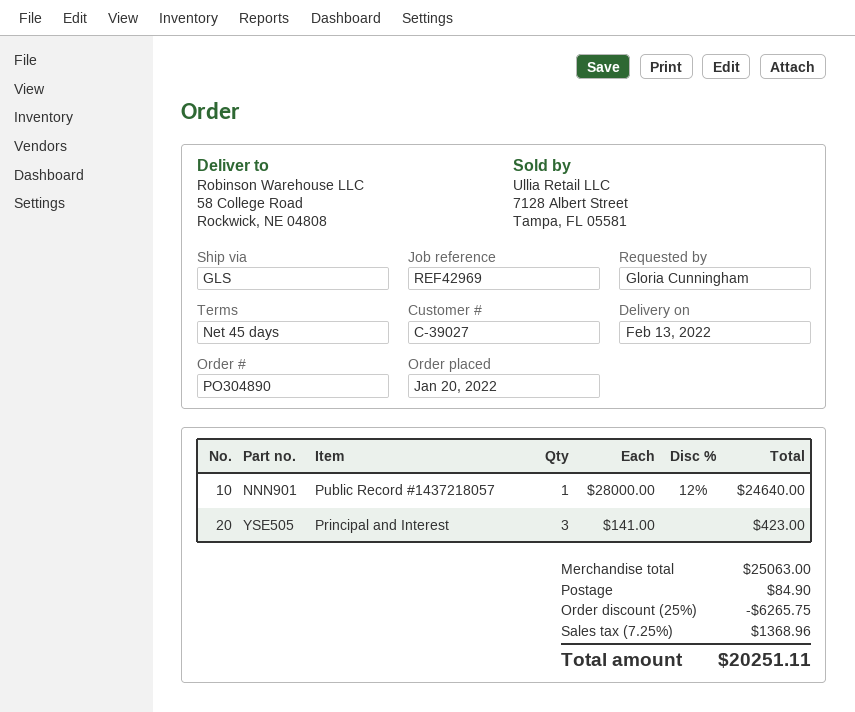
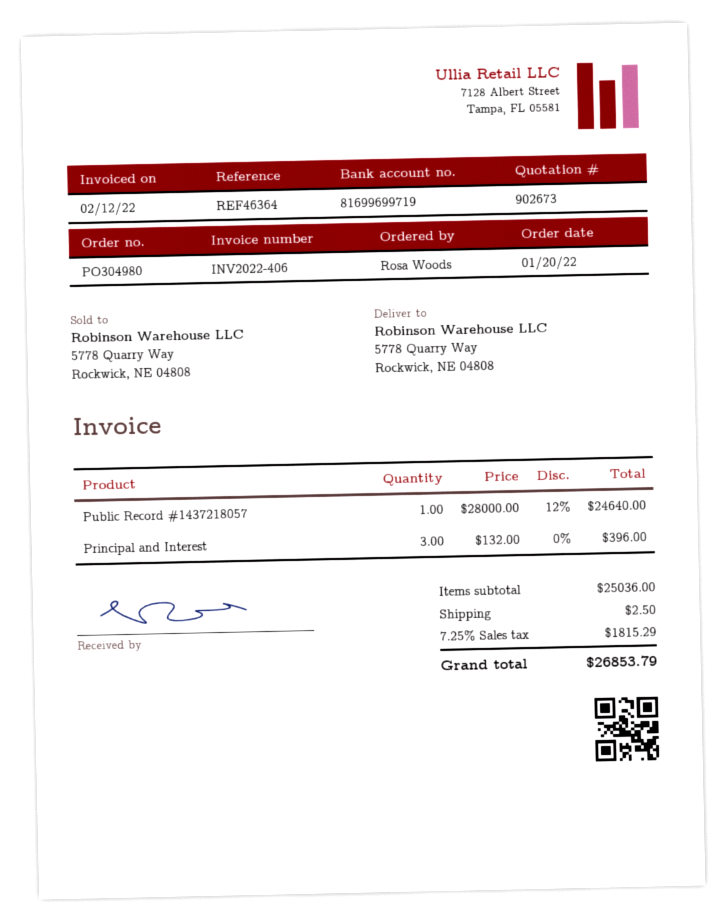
order number: PO304890 -> PO304980
reference: REF42969 -> REF46364
ordered by: Gloria Cunningham -> Rosa Woods
ship to: 58 College Road, Rockwick, NE 04808 -> 5778 Quarry Way, Rockwick, NE 04808
Principal and Interest: 3 x 141.00 = 423.00 -> 3 x 132.00 = 396.00
subtotal: 25063.00 -> 25036.00
discount: 25% = 6265.75 -> none
shipping: 84.90 -> 2.50
tax: 7.25% = 1368.96 -> 7.25% = 1815.29
total: 20251.11 -> 26853.79

